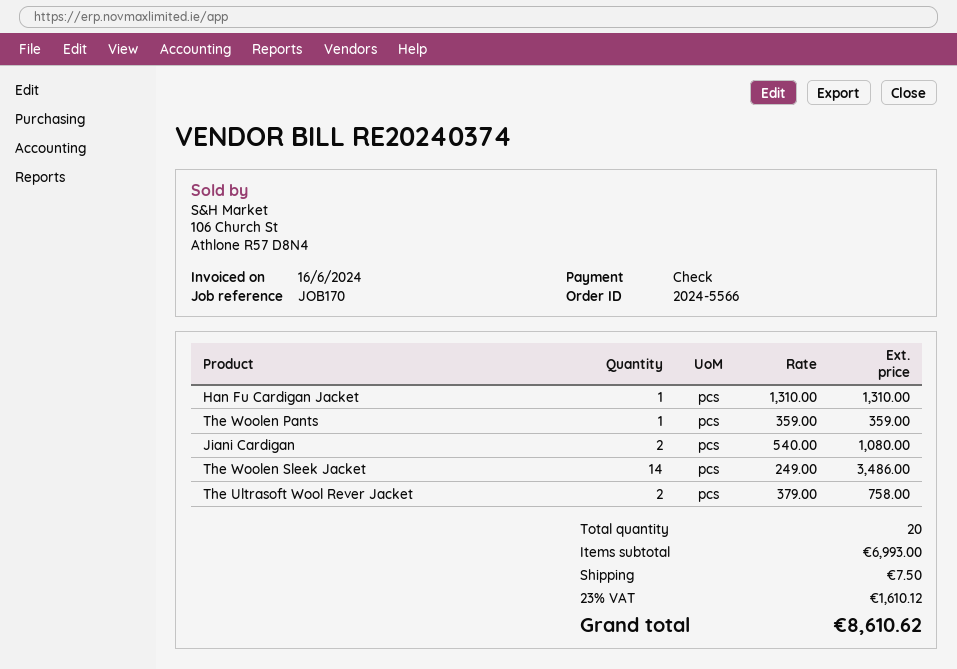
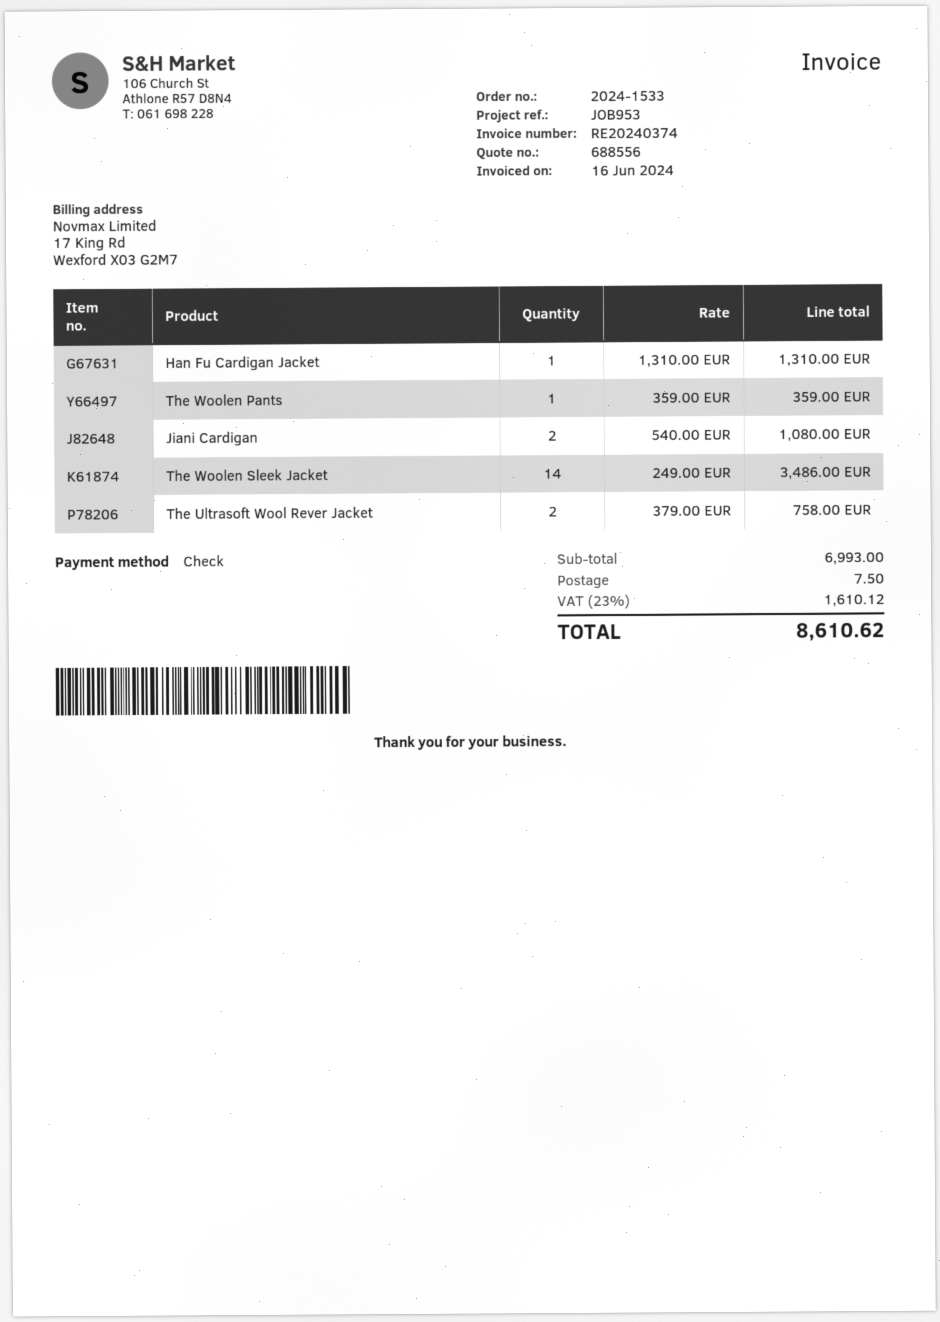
order number: 2024-5566 -> 2024-1533
reference: JOB170 -> JOB953

